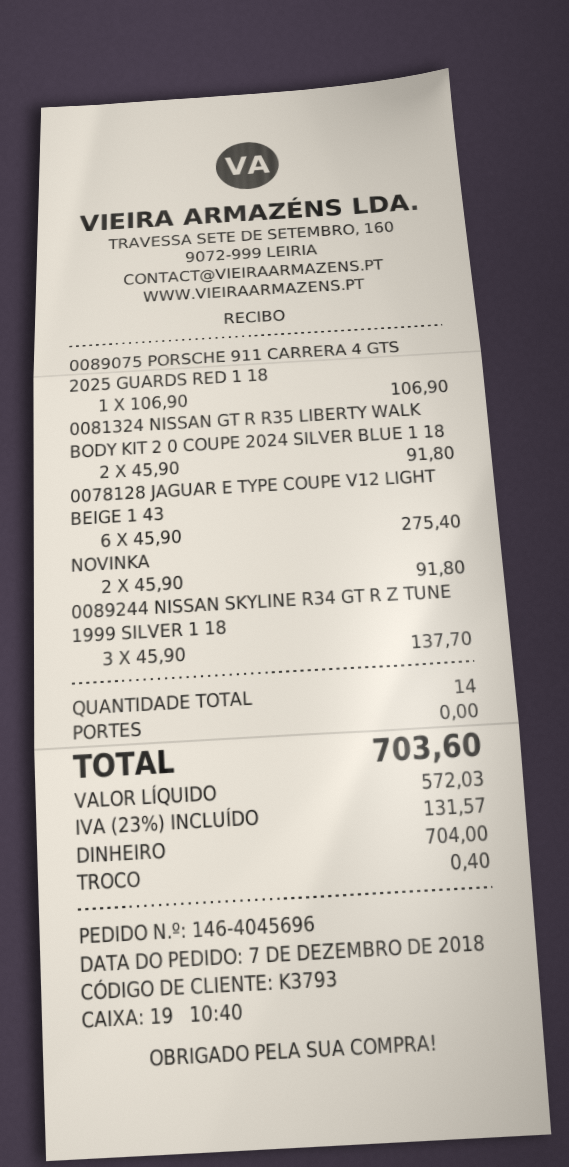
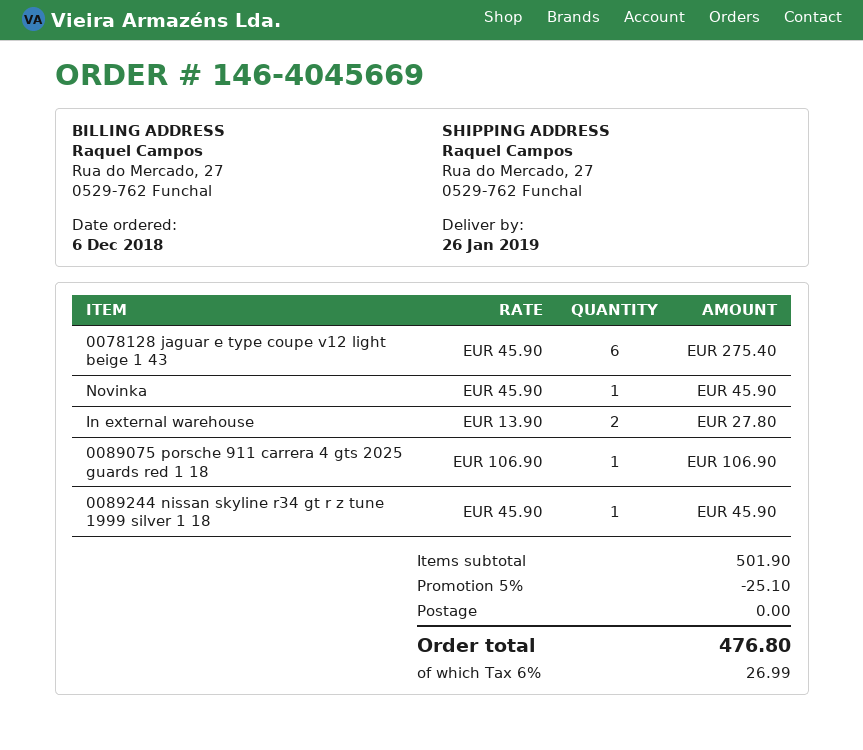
order number: 146-4045696 -> 146-4045669
order date: 2018-12-07 -> 2018-12-06
0081324 NISSAN GT R R35 LIBERTY WALK BODY KIT 2 0 COUPE 2024 SILVER BLUE 1 18: 2 x 45.90 = 91.80 -> none
NOVINKA: 2 x 45.90 = 91.80 -> 1 x 45.90 = 45.90
0089244 NISSAN SKYLINE R34 GT R Z TUNE 1999 SILVER 1 18: 3 x 45.90 = 137.70 -> 1 x 45.90 = 45.90
In external warehouse: none -> 2 x 13.90 = 27.80
discount: none -> 5% = 25.10
tax: 23% = 131.57 -> 6% = 26.99
total: 703.60 -> 476.80

